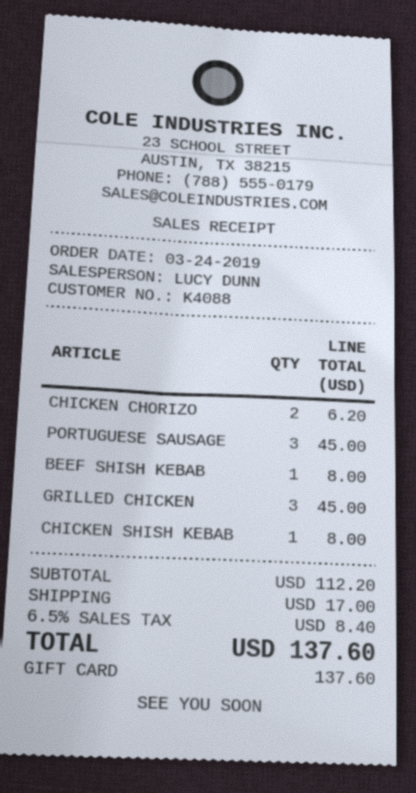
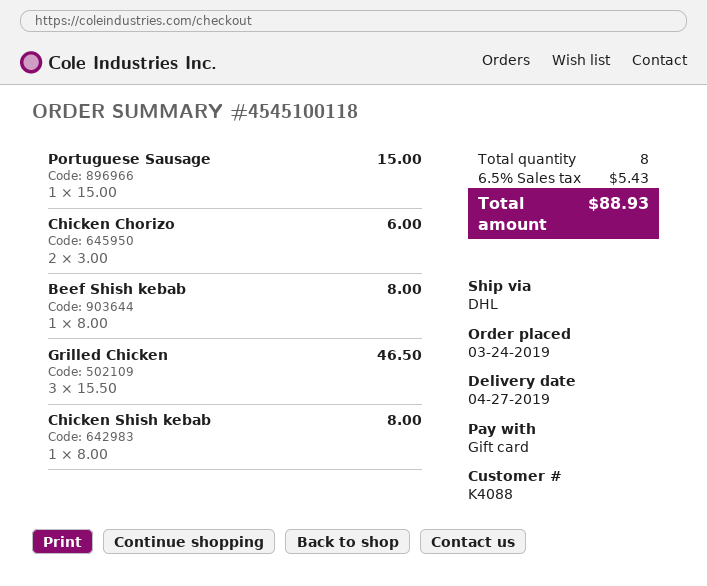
CHICKEN CHORIZO: 2 for 6.20 -> 2 for 6.00
PORTUGUESE SAUSAGE: 3 for 45.00 -> 1 for 15.00
GRILLED CHICKEN: 3 for 45.00 -> 3 for 46.50
shipping: 17.00 -> none
tax: 6.5% = 8.40 -> 6.5% = 5.43
total: 137.60 -> 88.93

